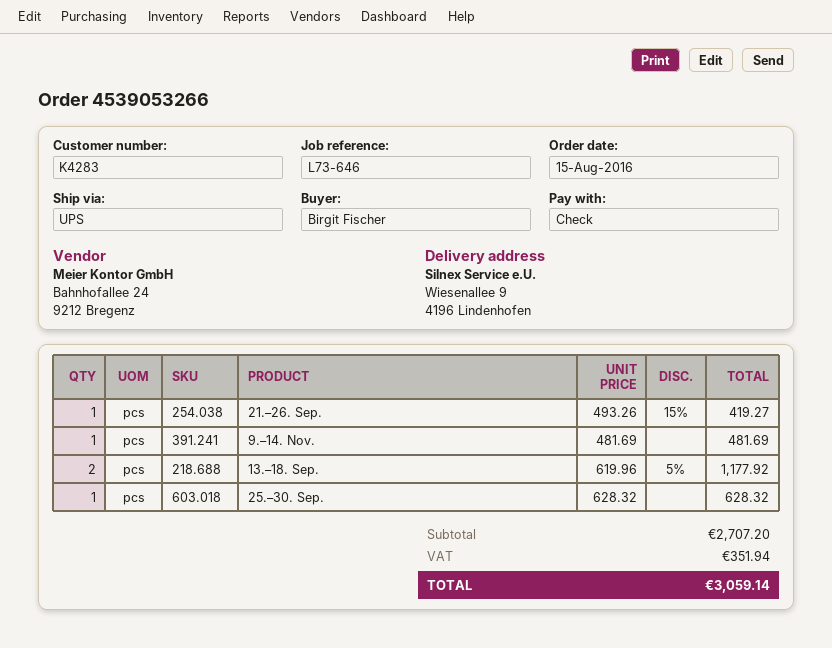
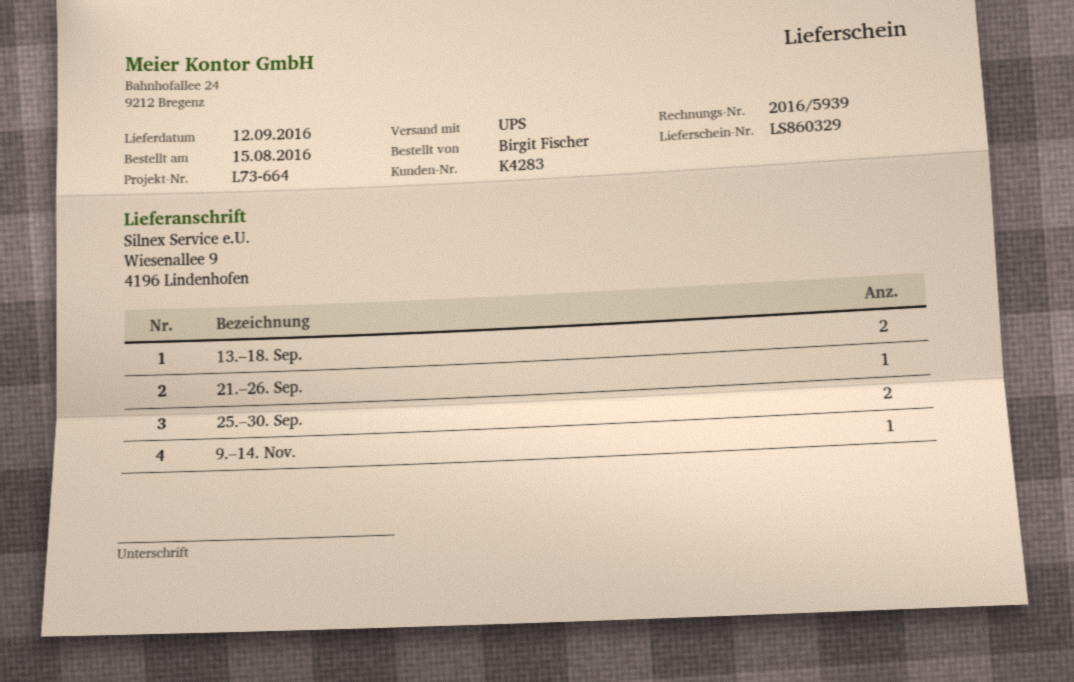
reference: L73-646 -> L73-664
25.–30. Sep.: 1 -> 2

